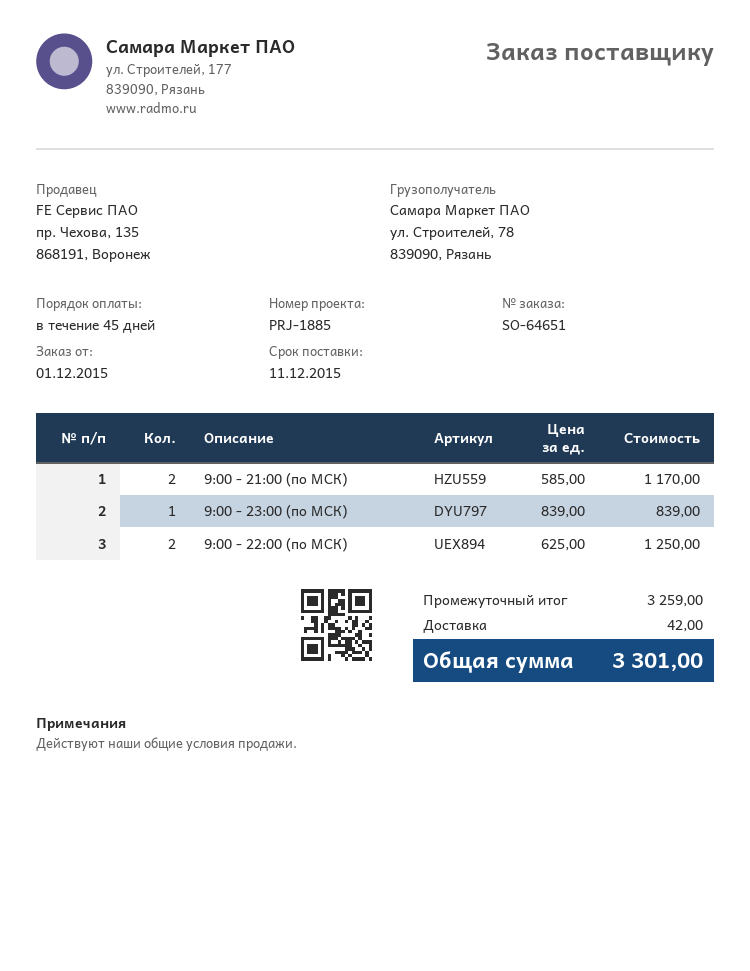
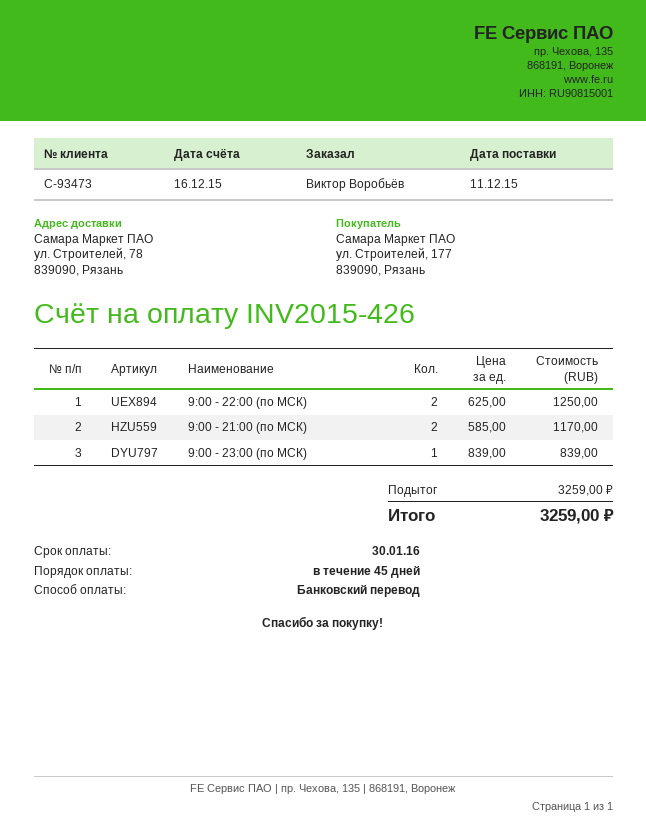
shipping: 42.00 -> none
total: 3301.00 -> 3259.00

